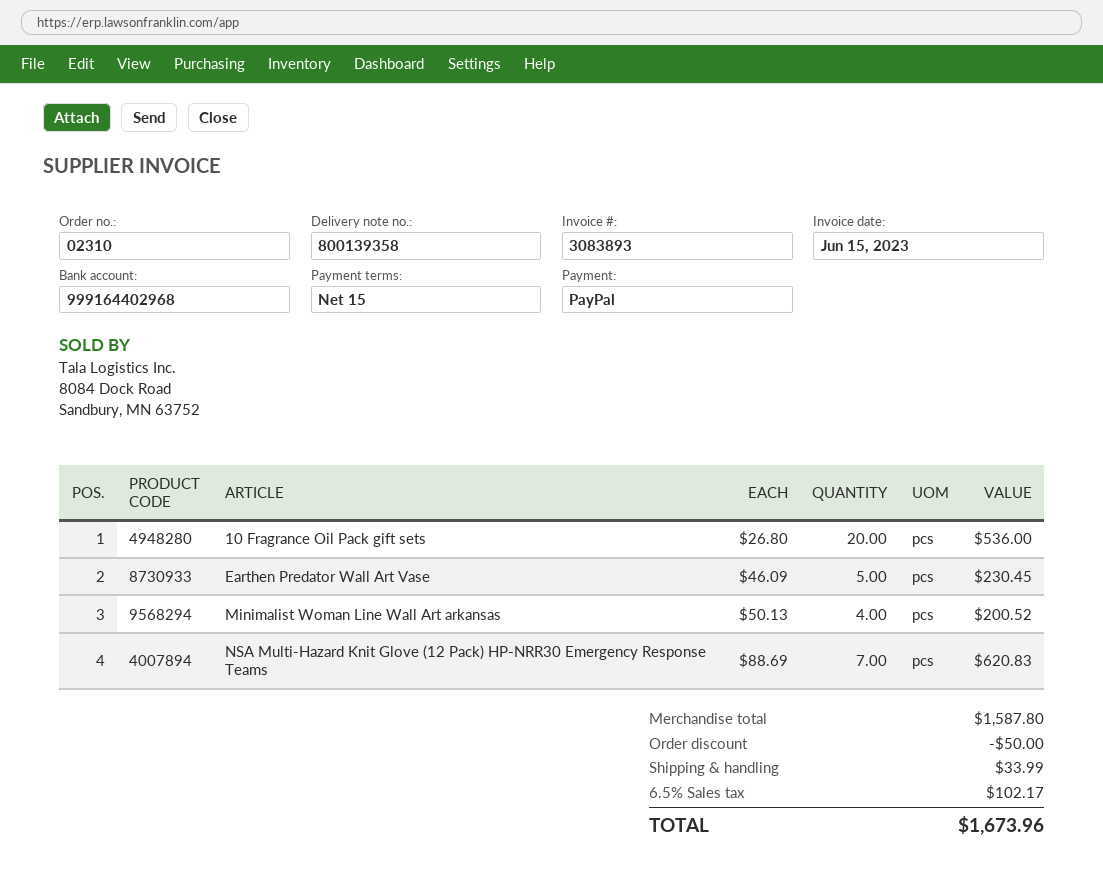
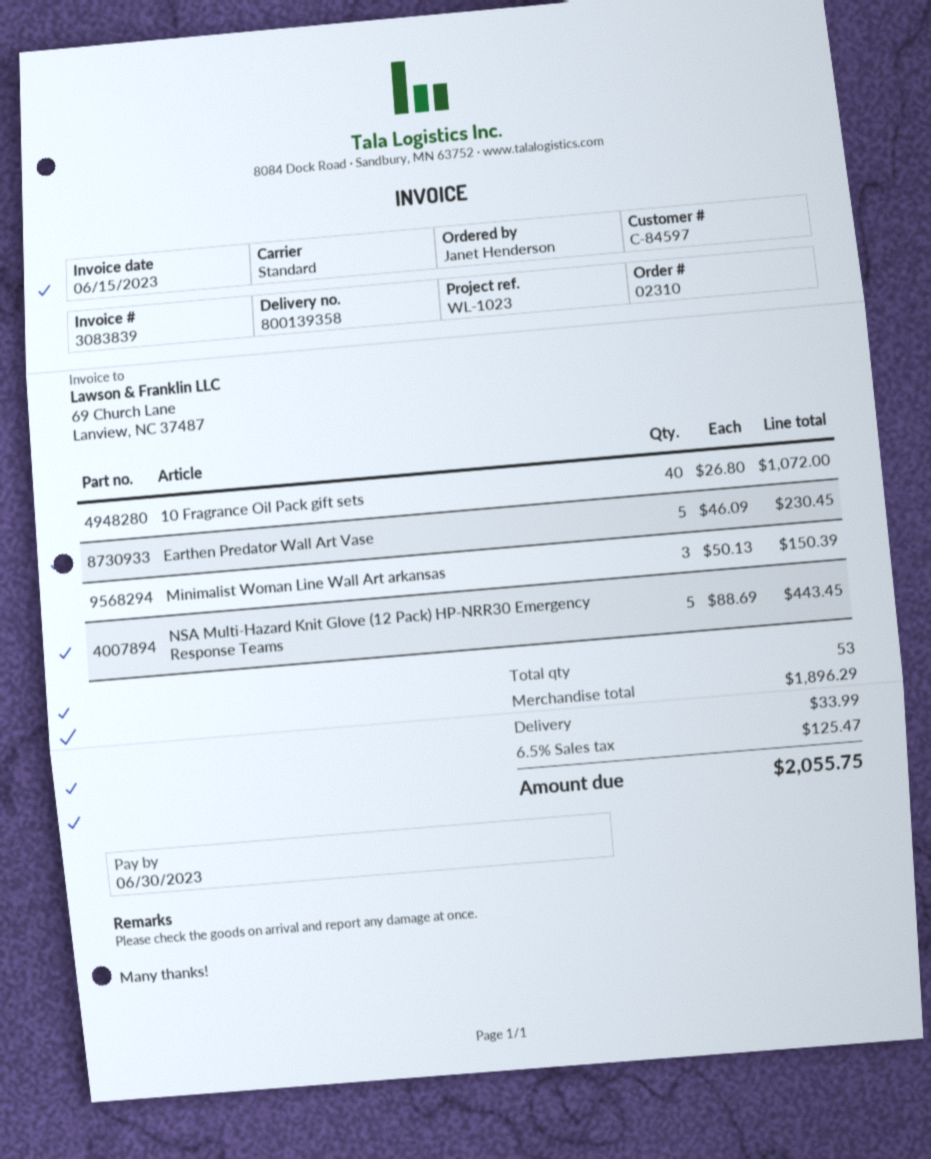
invoice number: 3083893 -> 3083839
10 Fragrance Oil Pack gift sets: 20 x 26.80 = 536.00 -> 40 x 26.80 = 1072.00
Minimalist Woman Line Wall Art arkansas: 4 x 50.13 = 200.52 -> 3 x 50.13 = 150.39
NSA Multi-Hazard Knit Glove (12 Pack) HP-NRR30 Emergency Response Teams: 7 x 88.69 = 620.83 -> 5 x 88.69 = 443.45
subtotal: 1587.80 -> 1896.29
discount: 50.00 -> none
tax: 6.5% = 102.17 -> 6.5% = 125.47
total: 1673.96 -> 2055.75

